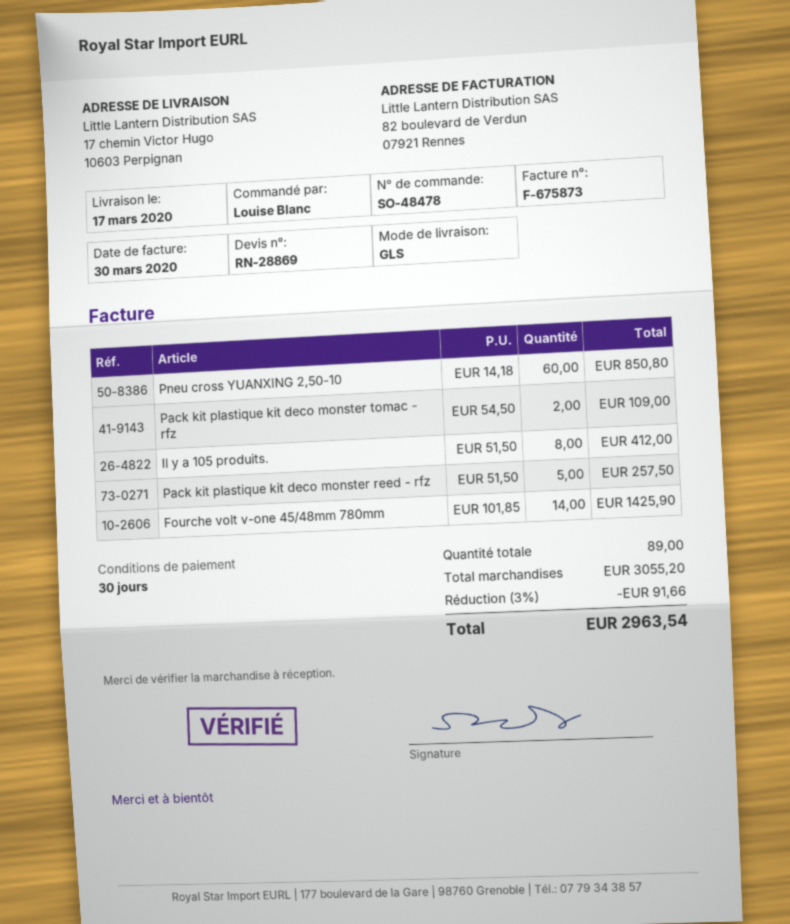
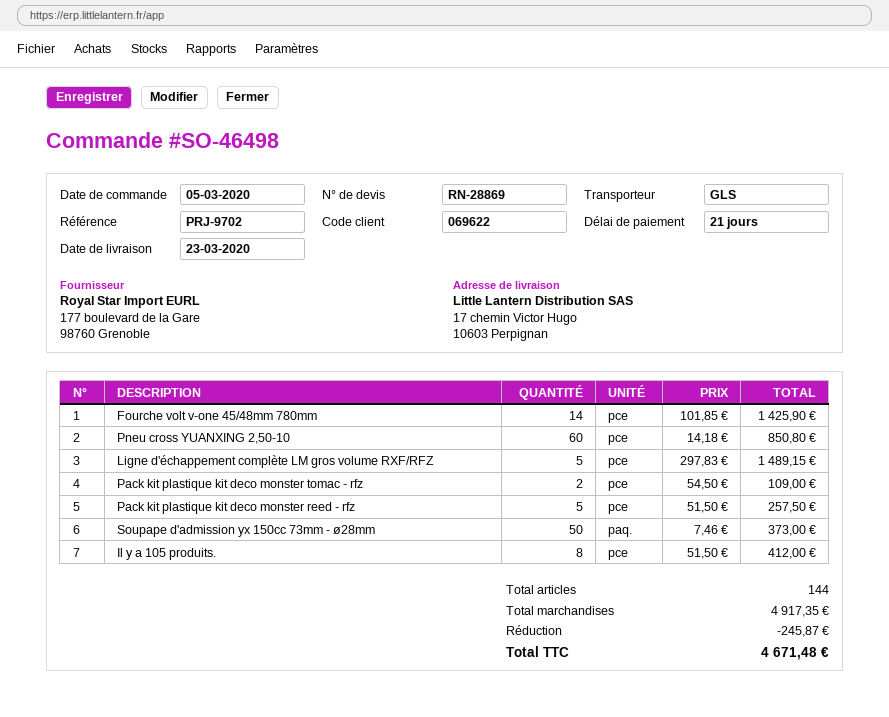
order number: SO-48478 -> SO-46498
delivery date: 2020-03-17 -> 2020-03-23
payment terms: 30 days -> 21 days
Ligne d'échappement complète LM gros volume RXF/RFZ: none -> 5 x 297.83 = 1489.15
Soupape d'admission yx 150cc 73mm - ø28mm: none -> 50 x 7.46 = 373.00
total quantity: 89 -> 144
subtotal: 3055.20 -> 4917.35
discount: 91.66 -> 245.87
total: 2963.54 -> 4671.48

